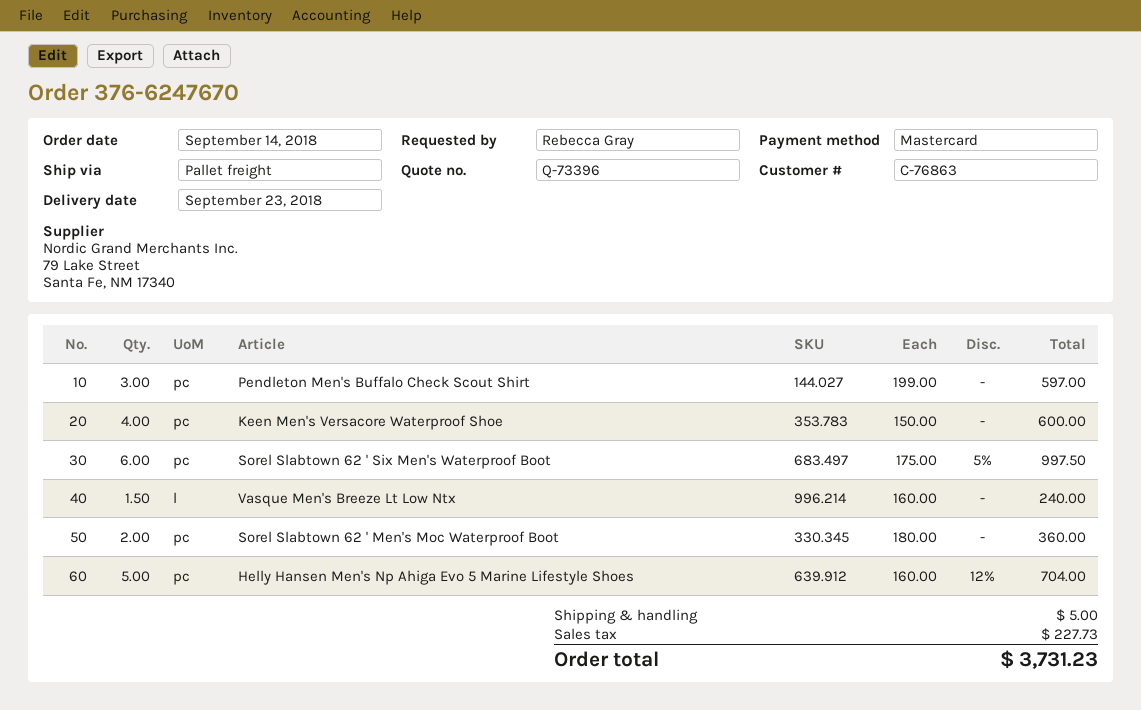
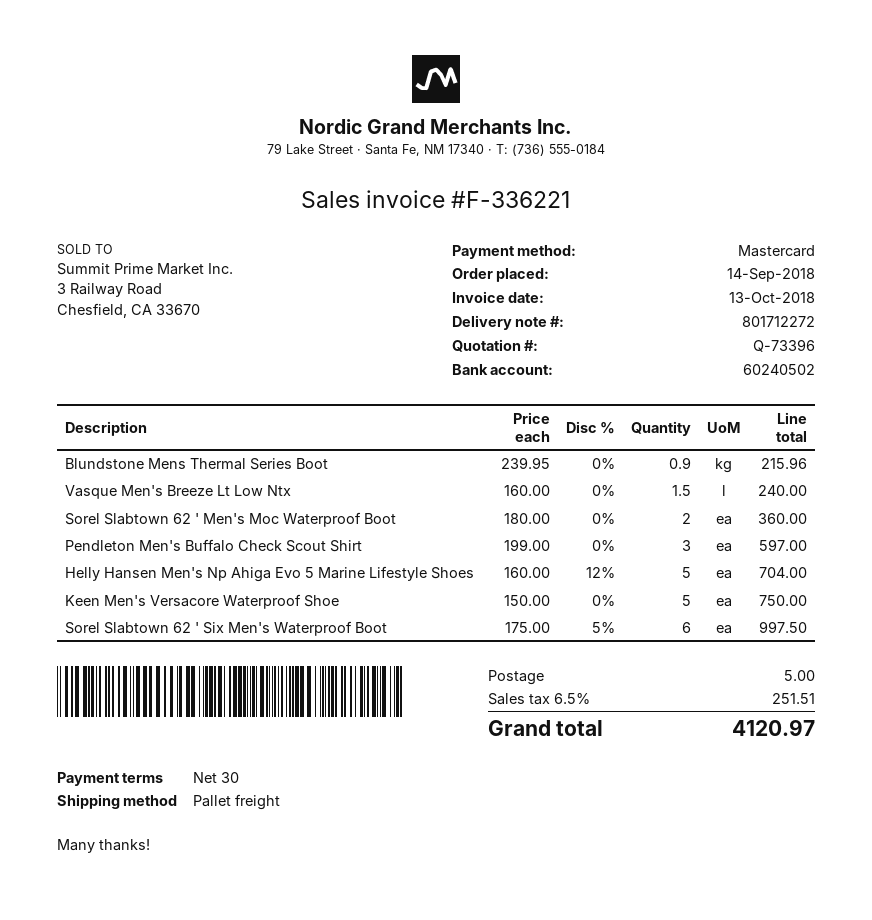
Keen Men's Versacore Waterproof Shoe: 4 x 150.00 = 600.00 -> 5 x 150.00 = 750.00
Blundstone Mens Thermal Series Boot: none -> 0.9 x 239.95 = 215.96
tax: 227.73 -> 251.51
total: 3731.23 -> 4120.97

